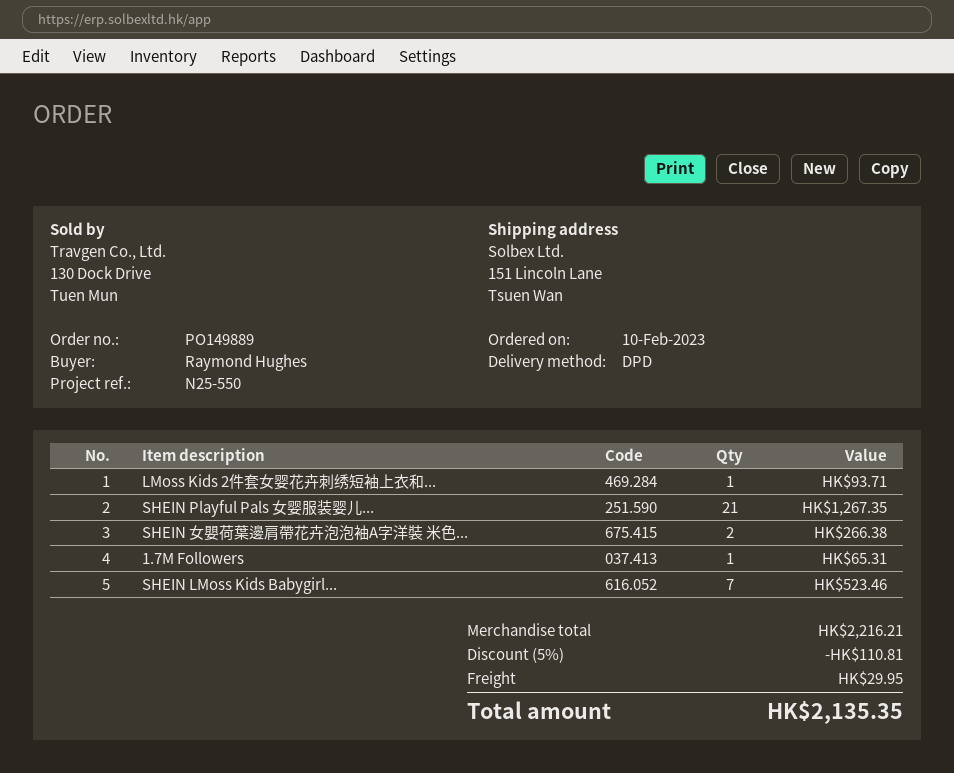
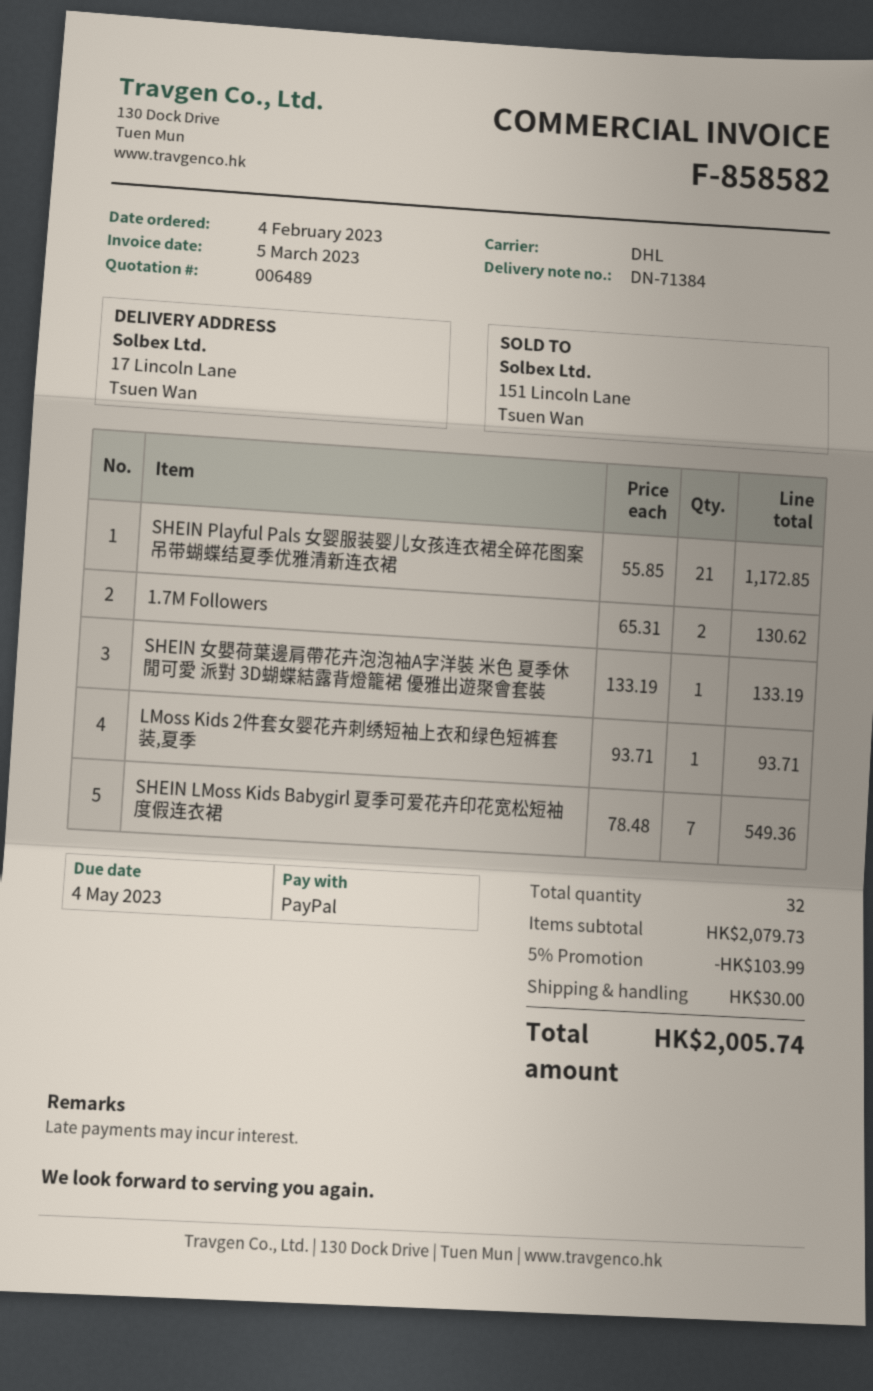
order date: 2023-02-10 -> 2023-02-04
shipping method: DPD -> DHL
ship to: 151 Lincoln Lane, Tsuen Wan -> 17 Lincoln Lane, Tsuen Wan
SHEIN Playful Pals 女婴服装婴儿...: 21 for 1267.35 -> 21 for 1172.85
SHEIN 女嬰荷葉邊肩帶花卉泡泡袖A字洋裝 米色...: 2 for 266.38 -> 1 for 133.19
1.7M Followers: 1 for 65.31 -> 2 for 130.62
SHEIN LMoss Kids Babygirl...: 7 for 523.46 -> 7 for 549.36
subtotal: 2216.21 -> 2079.73
discount: 5% = 110.81 -> 5% = 103.99
shipping: 29.95 -> 30.00
total: 2135.35 -> 2005.74

